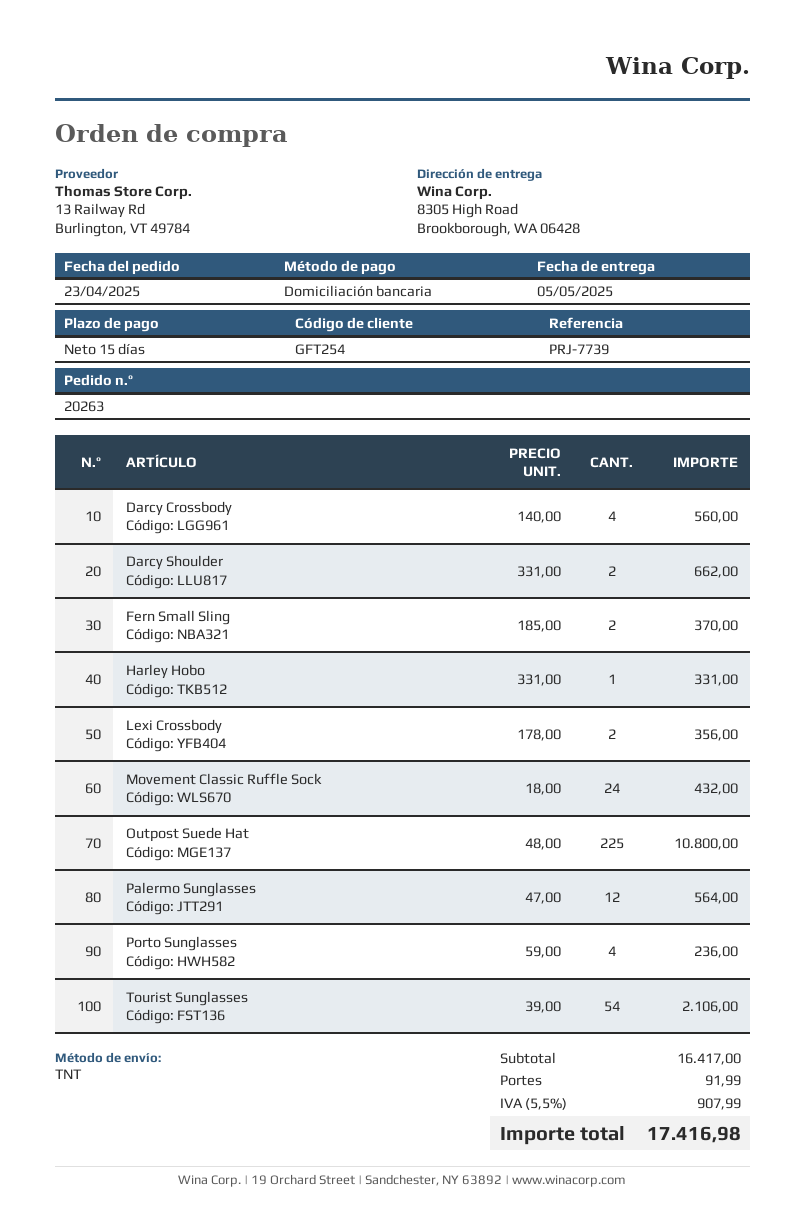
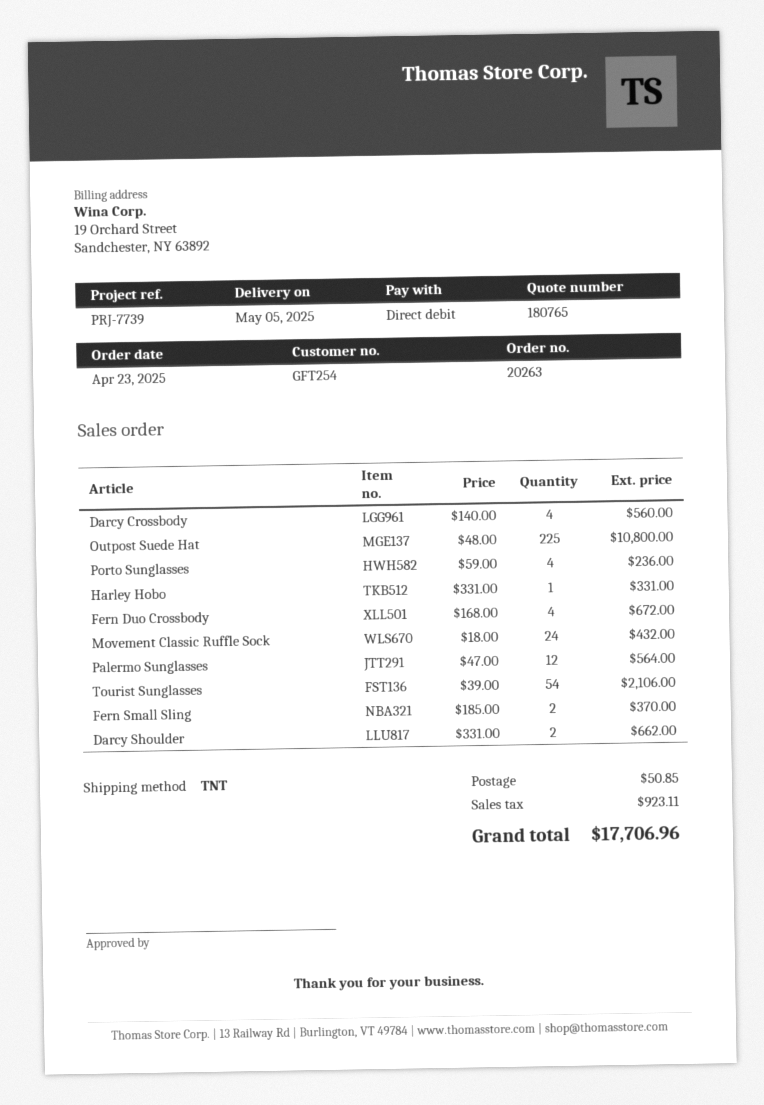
Lexi Crossbody: 2 x 178.00 = 356.00 -> none
Fern Duo Crossbody: none -> 4 x 168.00 = 672.00
shipping: 91.99 -> 50.85
tax: 907.99 -> 923.11
total: 17416.98 -> 17706.96

